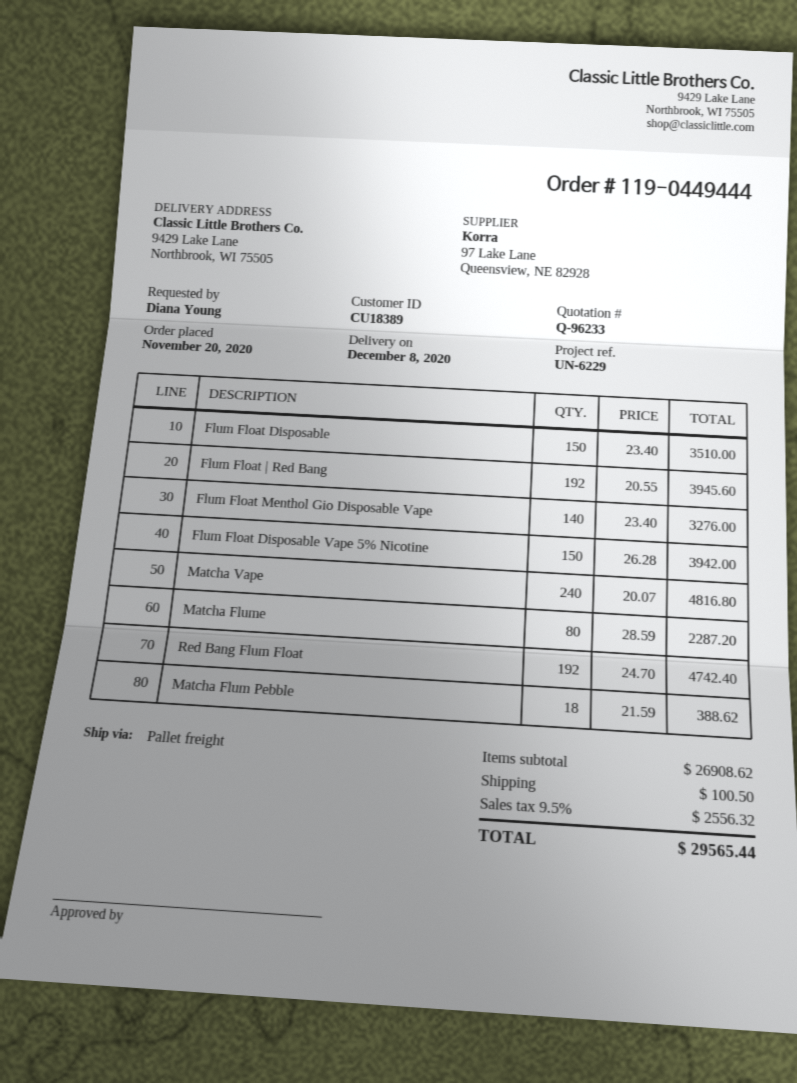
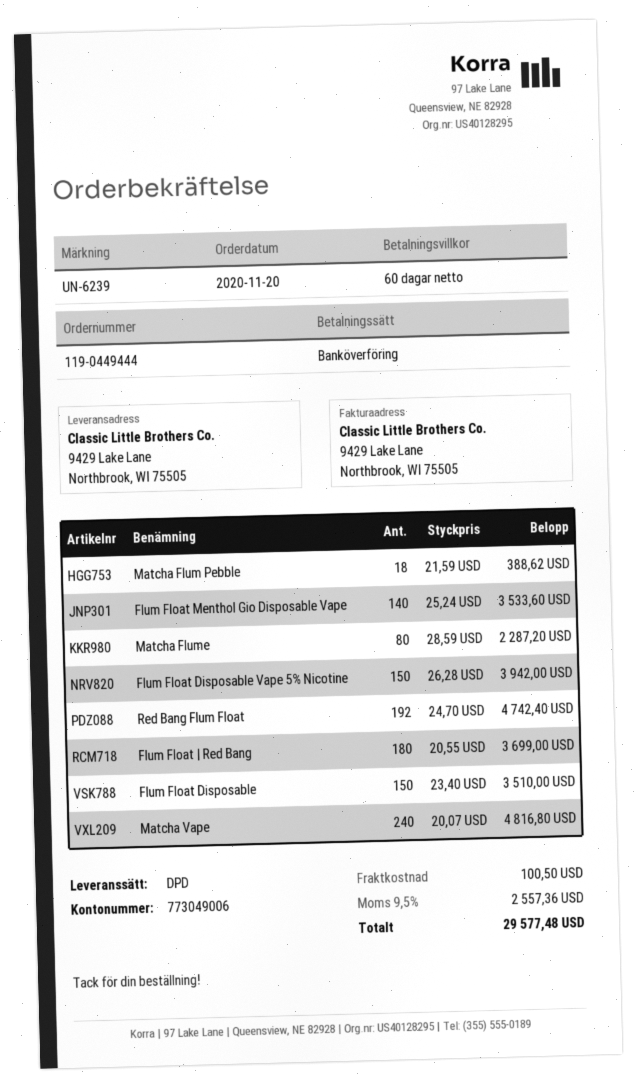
reference: UN-6229 -> UN-6239
shipping method: pallet freight -> DPD
Flum Float | Red Bang: 192 x 20.55 = 3945.60 -> 180 x 20.55 = 3699.00
Flum Float Menthol Gio Disposable Vape: 140 x 23.40 = 3276.00 -> 140 x 25.24 = 3533.60
tax: 9.5% = 2556.32 -> 9.5% = 2557.36
total: 29565.44 -> 29577.48

